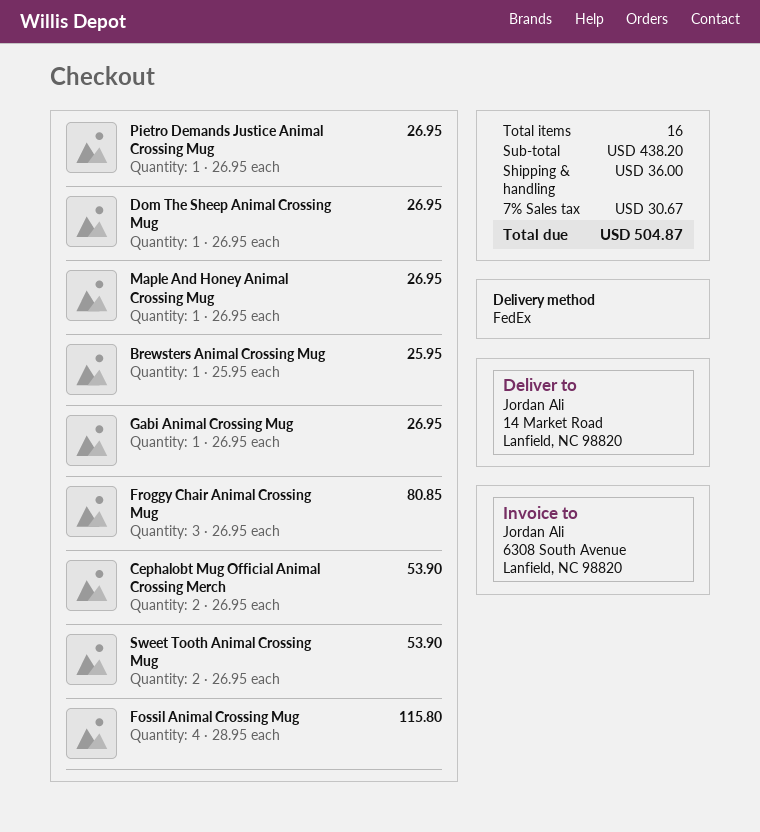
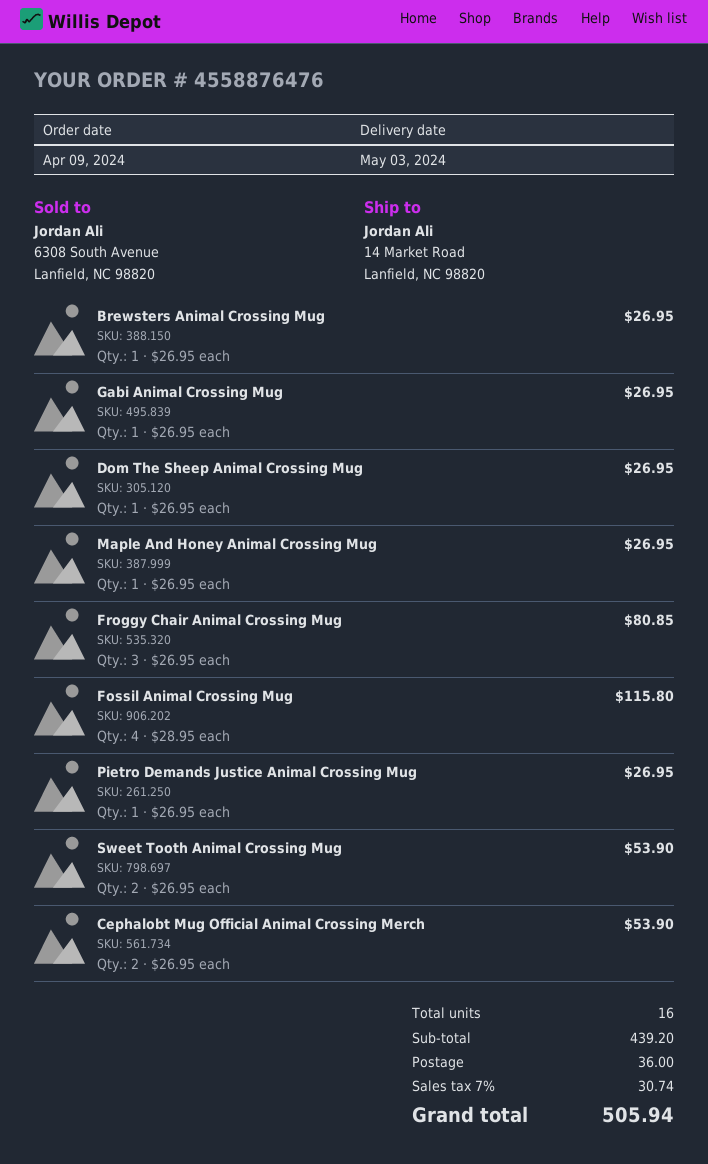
Brewsters Animal Crossing Mug: 1 x 25.95 = 25.95 -> 1 x 26.95 = 26.95
subtotal: 438.20 -> 439.20
tax: 7% = 30.67 -> 7% = 30.74
total: 504.87 -> 505.94

